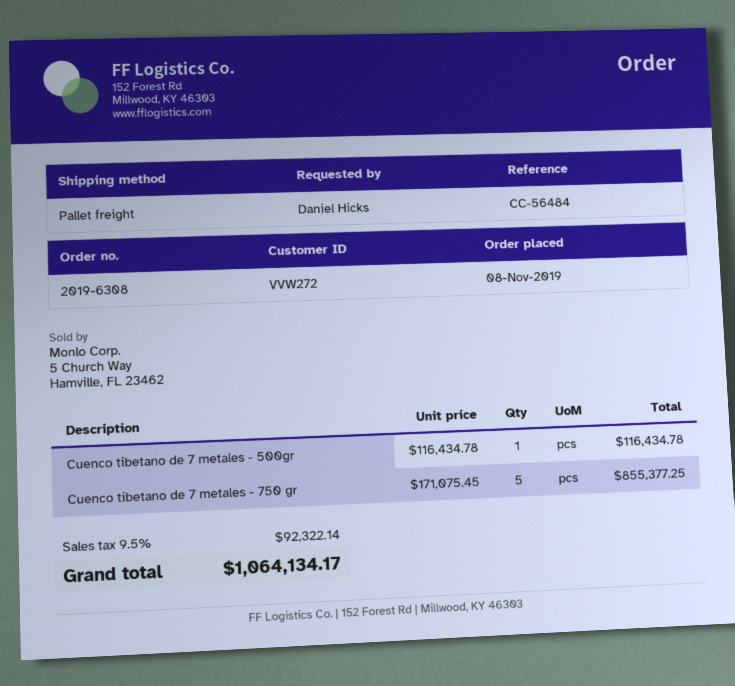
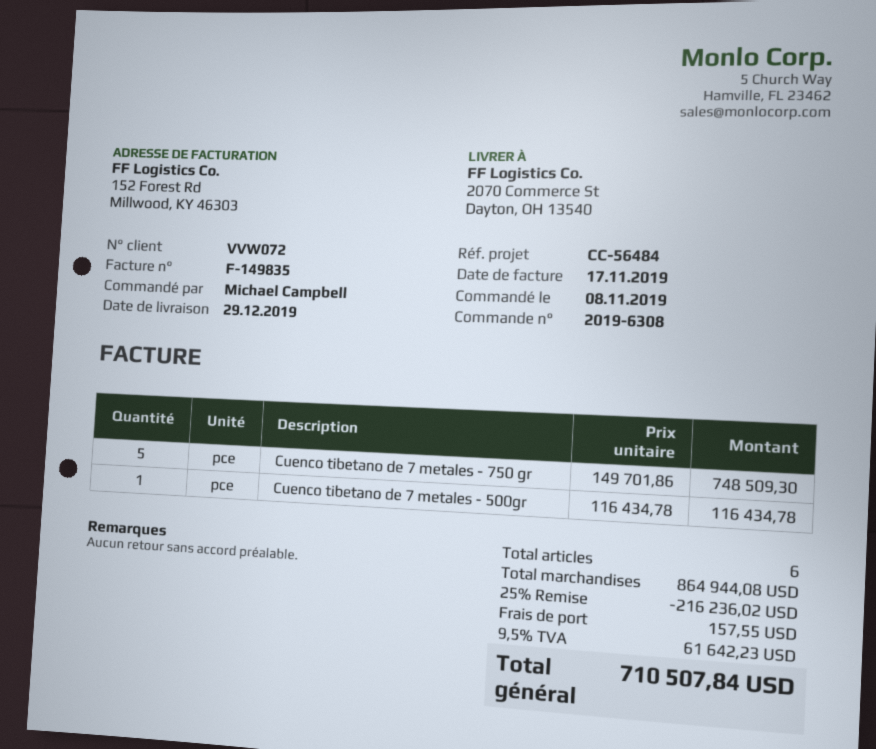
customer number: VVW272 -> VVW072
ordered by: Daniel Hicks -> Michael Campbell
Cuenco tibetano de 7 metales - 750 gr: 5 x 171075.45 = 855377.25 -> 5 x 149701.86 = 748509.30
discount: none -> 25% = 216236.02
shipping: none -> 157.55
tax: 9.5% = 92322.14 -> 9.5% = 61642.23
total: 1064134.17 -> 710507.84

